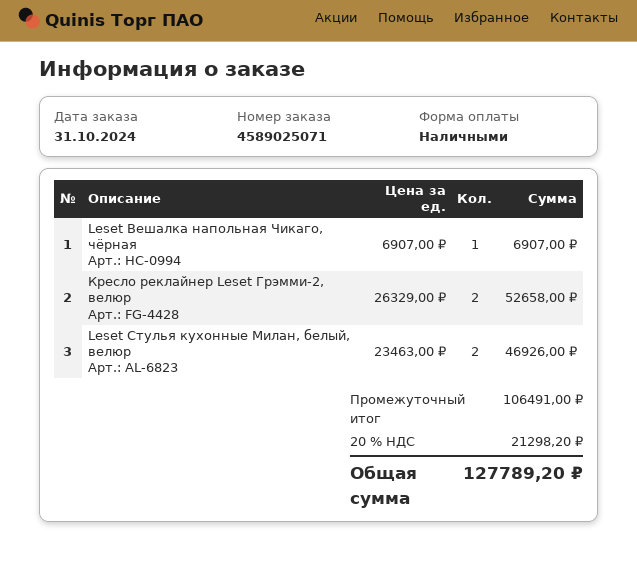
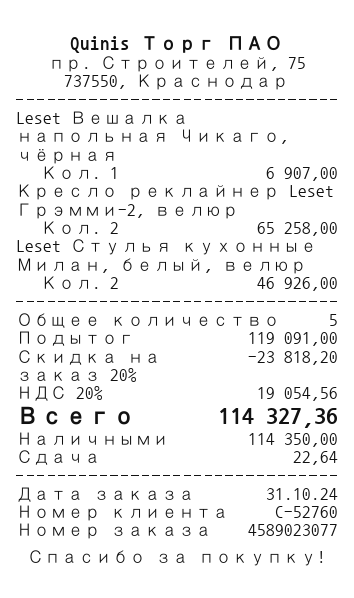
order number: 4589025071 -> 4589023077
Кресло реклайнер Leset Грэмми-2, велюр: 2 for 52658.00 -> 2 for 65258.00
subtotal: 106491.00 -> 119091.00
discount: none -> 20% = 23818.20
tax: 20% = 21298.20 -> 20% = 19054.56
total: 127789.20 -> 114327.36

